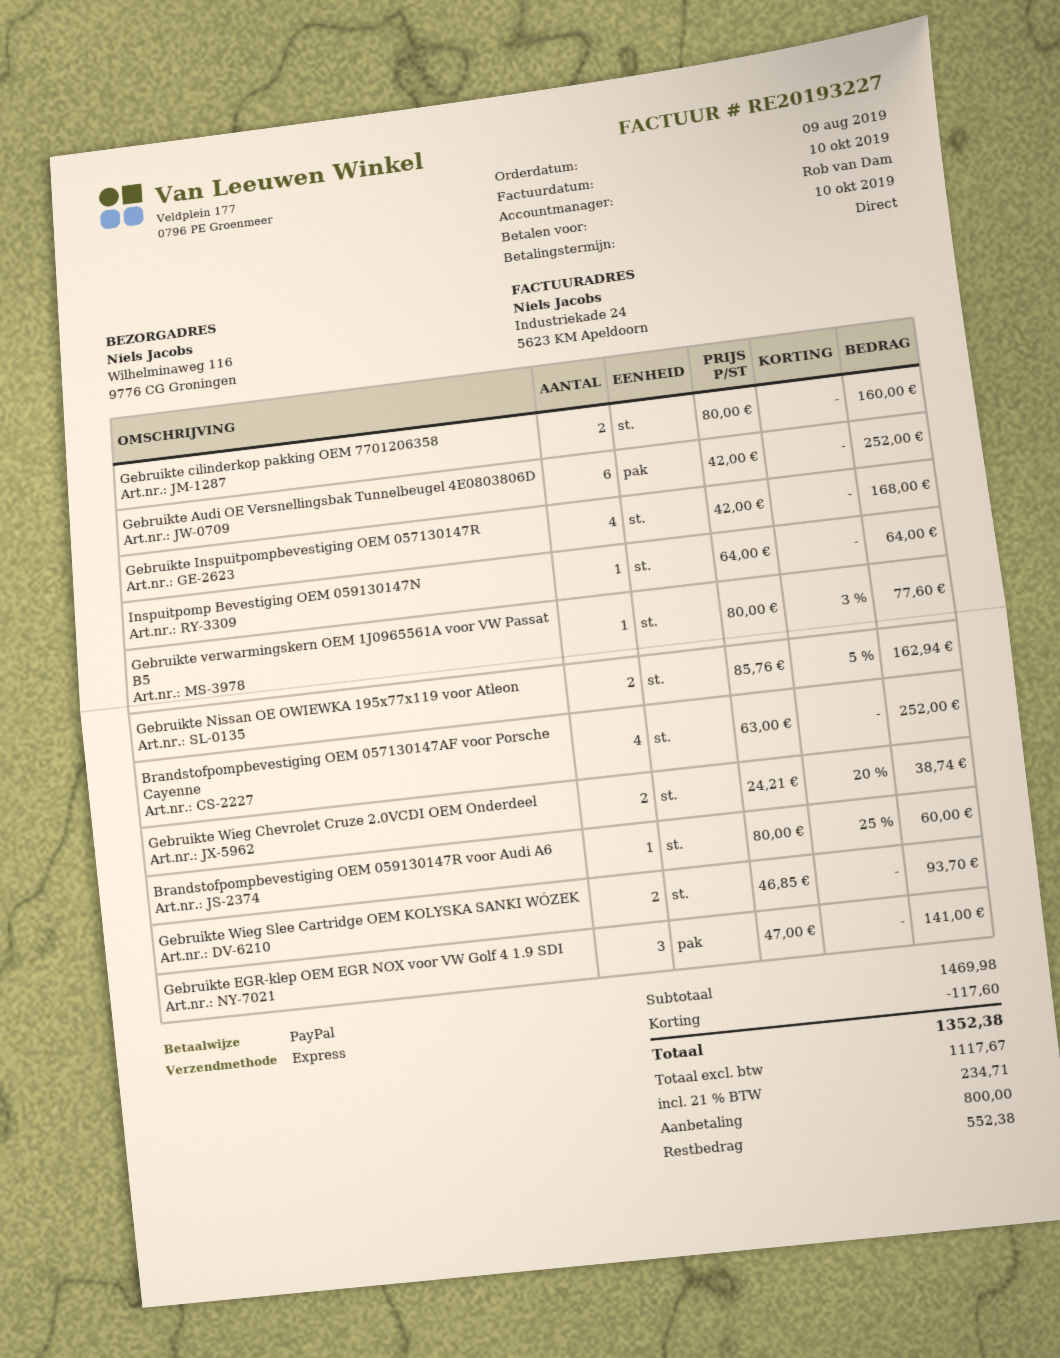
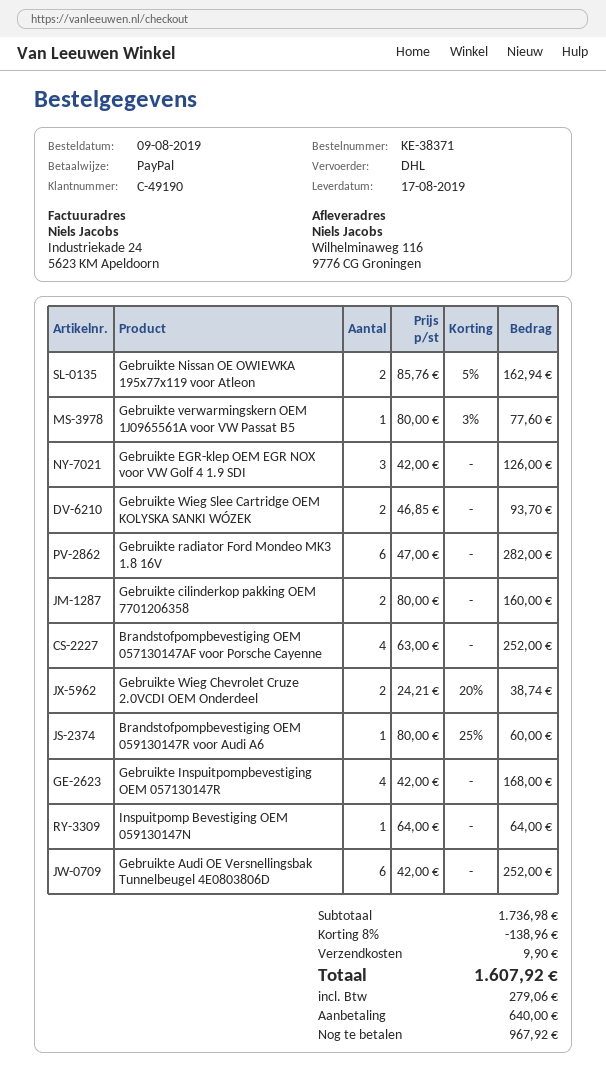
shipping method: express -> DHL
Gebruikte EGR-klep OEM EGR NOX voor VW Golf 4 1.9 SDI: 3 x 47.00 = 141.00 -> 3 x 42.00 = 126.00
Gebruikte radiator Ford Mondeo MK3 1.8 16V: none -> 6 x 47.00 = 282.00
subtotal: 1469.98 -> 1736.98
discount: 117.60 -> 138.96
shipping: none -> 9.90
tax: 234.71 -> 279.06
total: 1352.38 -> 1607.92
deposit: 800.00 -> 640.00
balance: 552.38 -> 967.92

